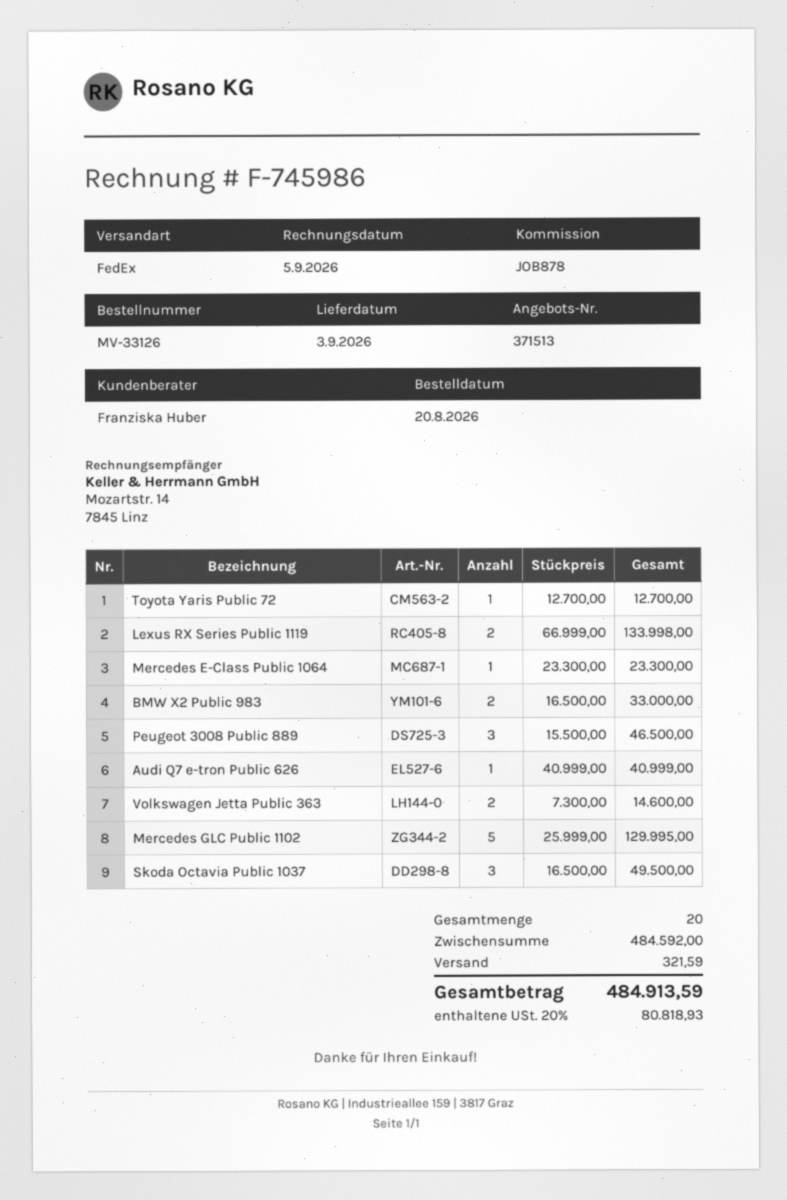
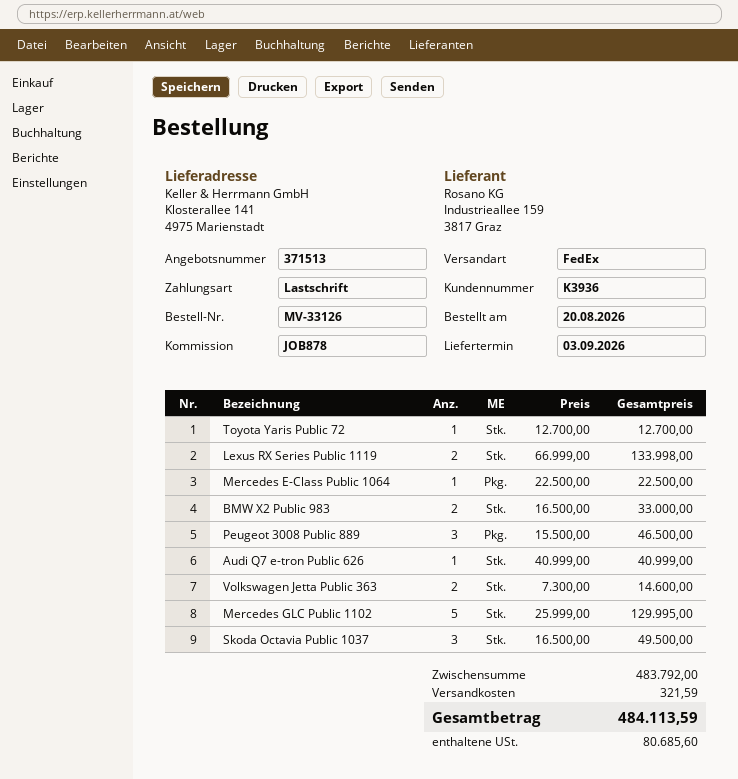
Mercedes E-Class Public 1064: 1 x 23300.00 = 23300.00 -> 1 x 22500.00 = 22500.00
subtotal: 484592.00 -> 483792.00
tax: 80818.93 -> 80685.60
total: 484913.59 -> 484113.59

